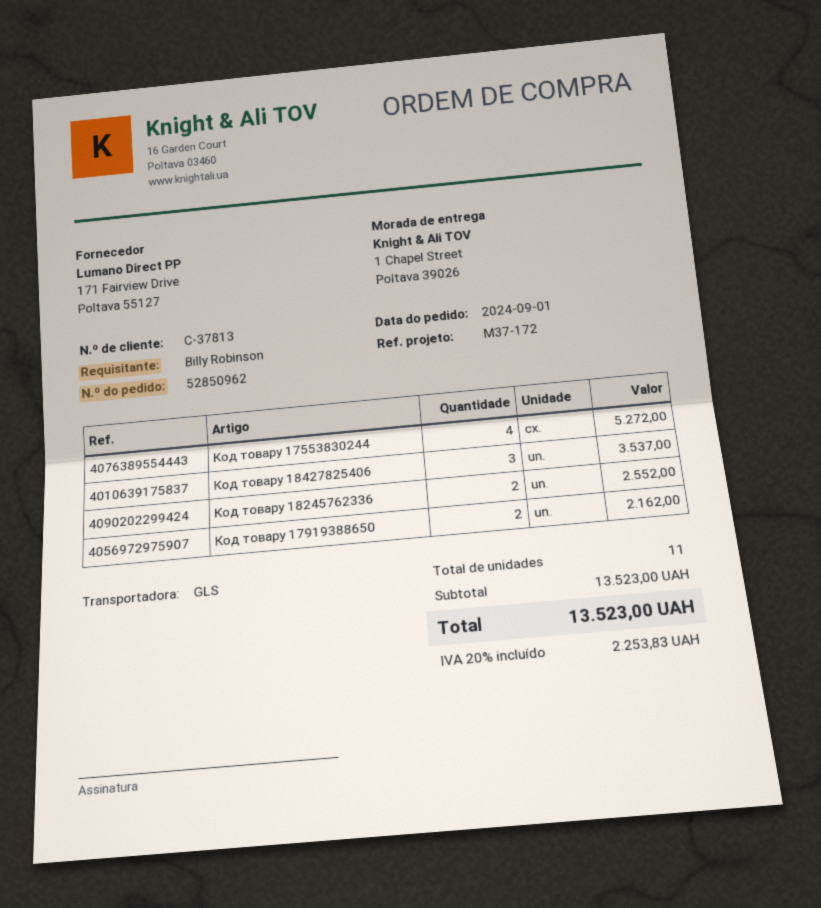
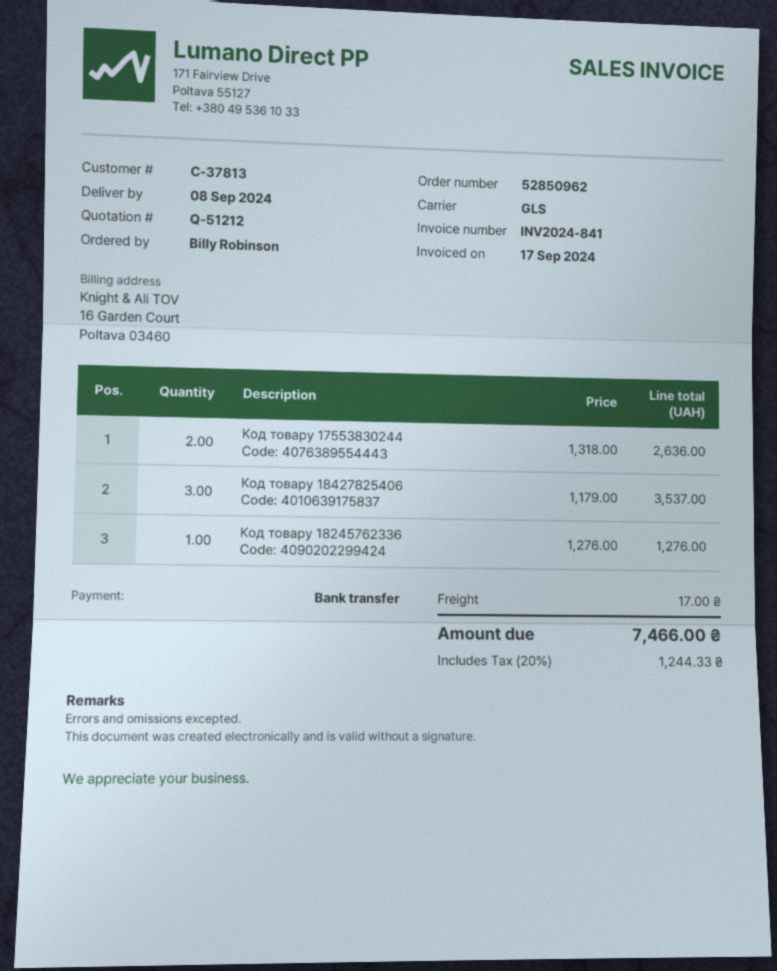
Код товару 17553830244: 4 for 5272.00 -> 2 for 2636.00
Код товару 18245762336: 2 for 2552.00 -> 1 for 1276.00
Код товару 17919388650: 2 for 2162.00 -> none
shipping: none -> 17.00
tax: 20% = 2253.83 -> 20% = 1244.33
total: 13523.00 -> 7466.00

